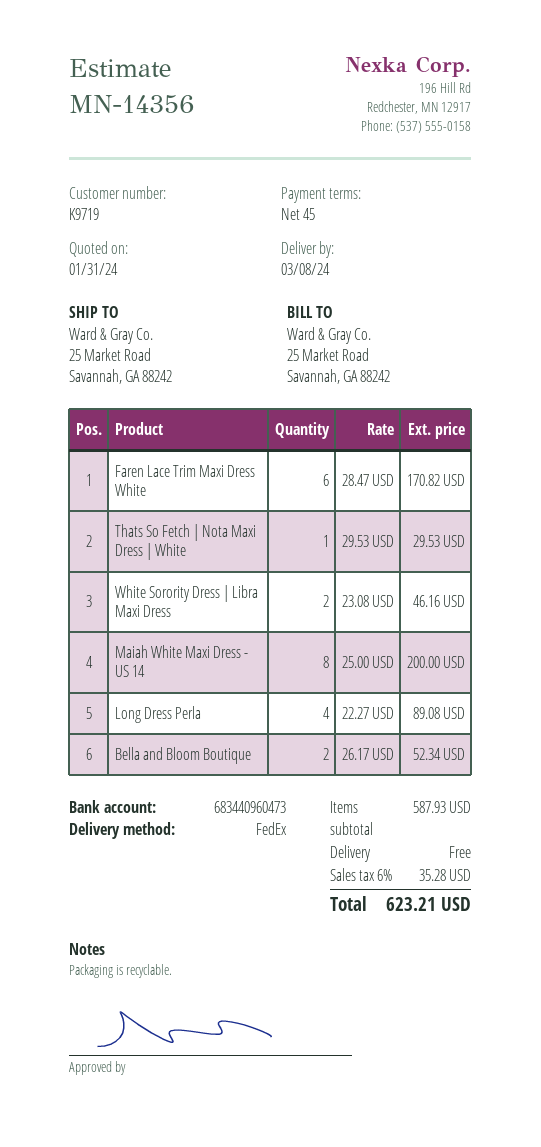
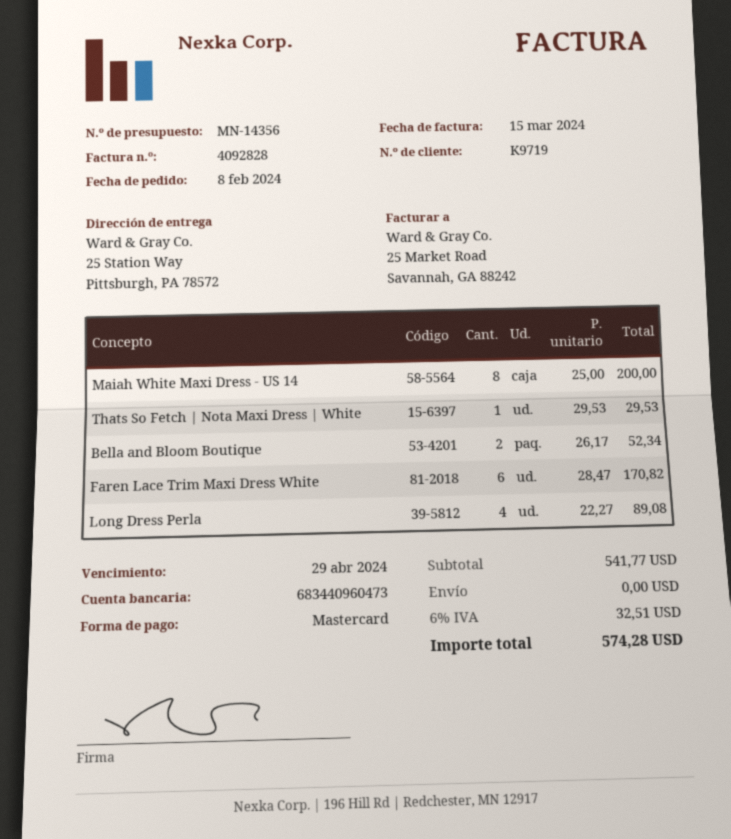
ship to: 25 Market Road, Savannah, GA 88242 -> 25 Station Way, Pittsburgh, PA 78572
White Sorority Dress | Libra Maxi Dress: 2 x 23.08 = 46.16 -> none
subtotal: 587.93 -> 541.77
tax: 6% = 35.28 -> 6% = 32.51
total: 623.21 -> 574.28

